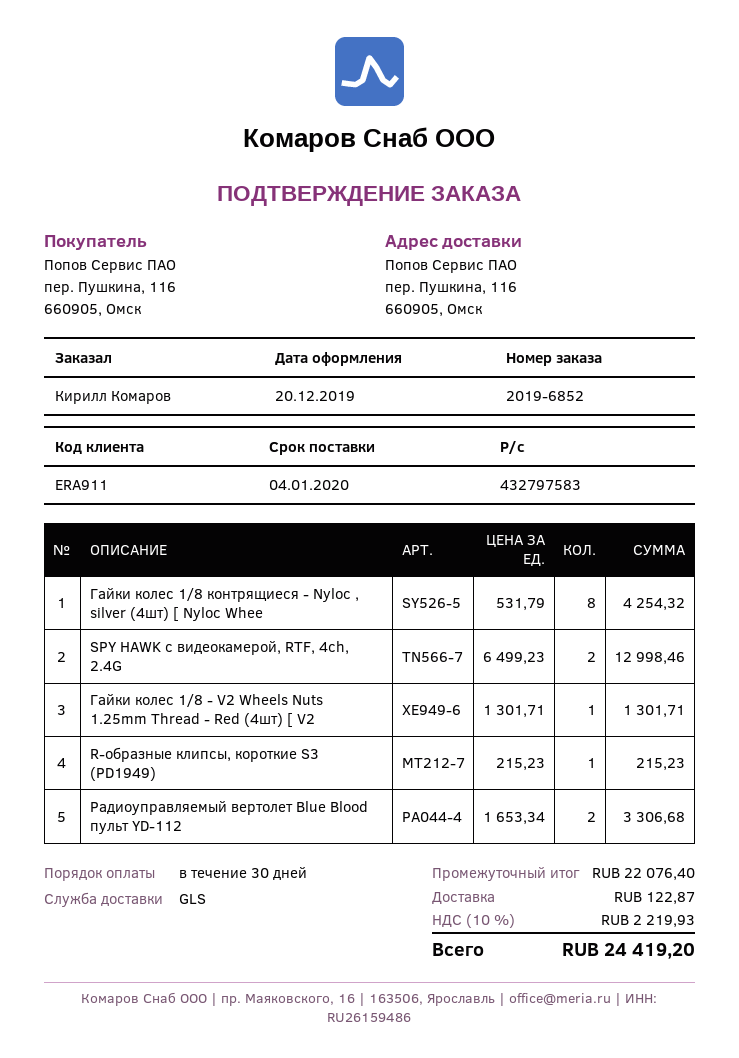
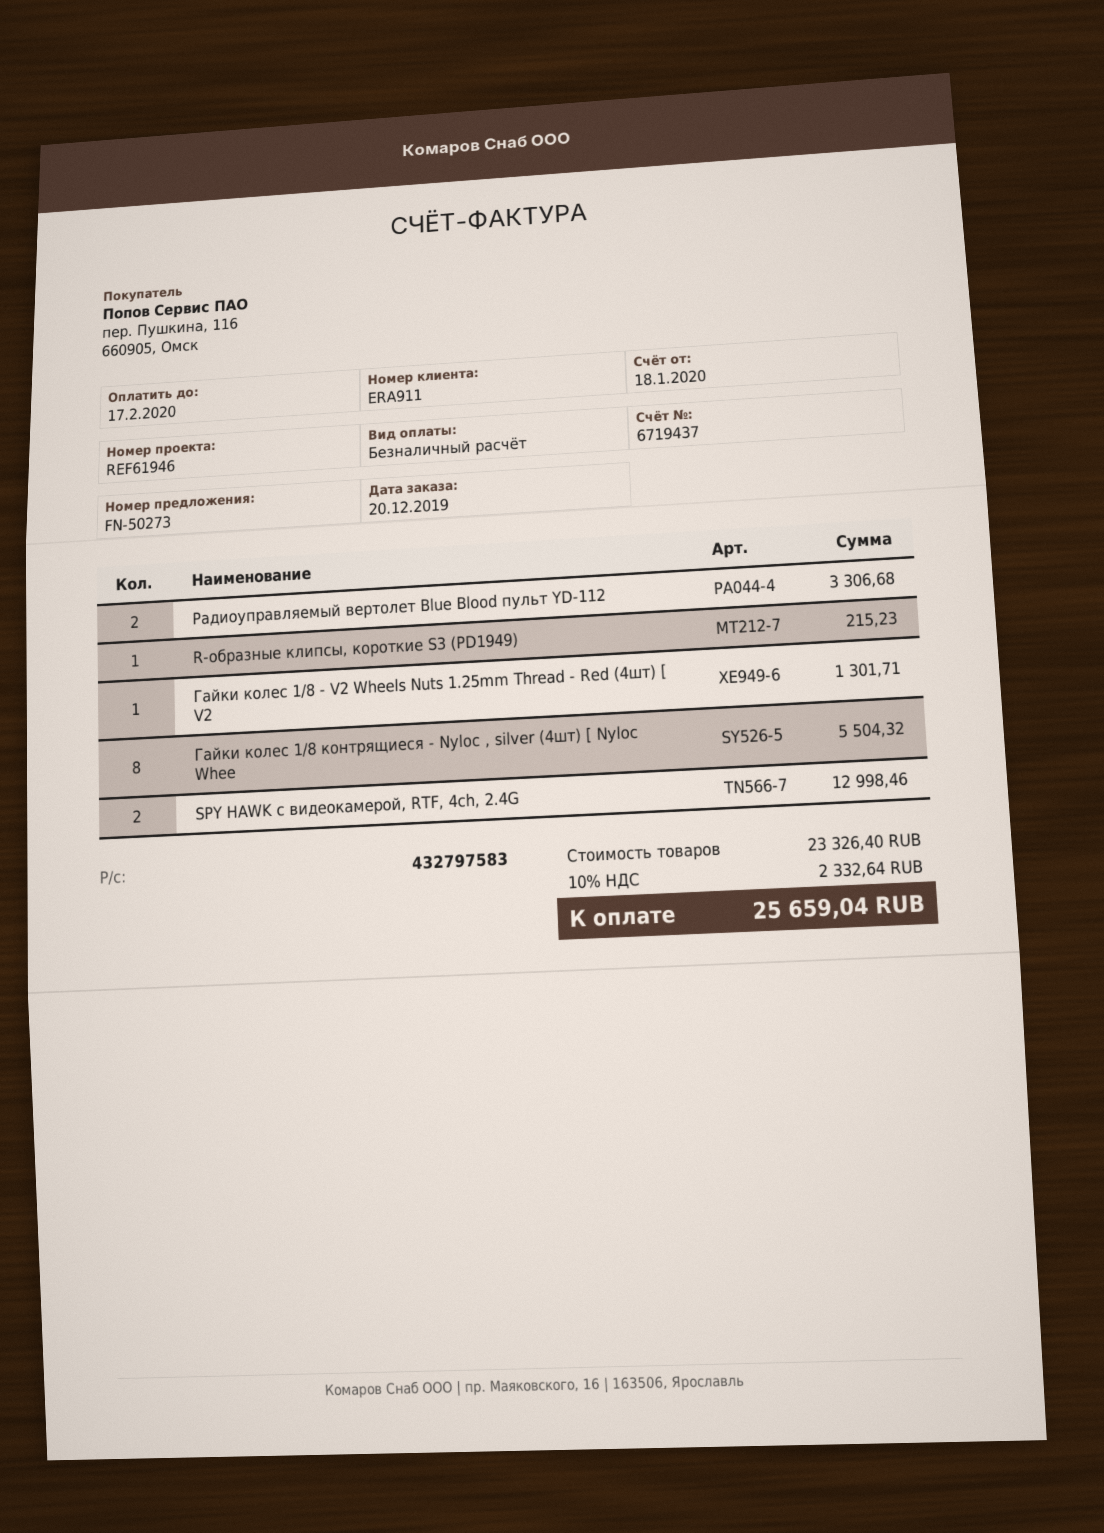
Гайки колес 1/8 контрящиеся - Nyloc , silver (4шт) [ Nyloc Whee: 8 for 4254.32 -> 8 for 5504.32
subtotal: 22076.40 -> 23326.40
shipping: 122.87 -> none
tax: 10% = 2219.93 -> 10% = 2332.64
total: 24419.20 -> 25659.04

